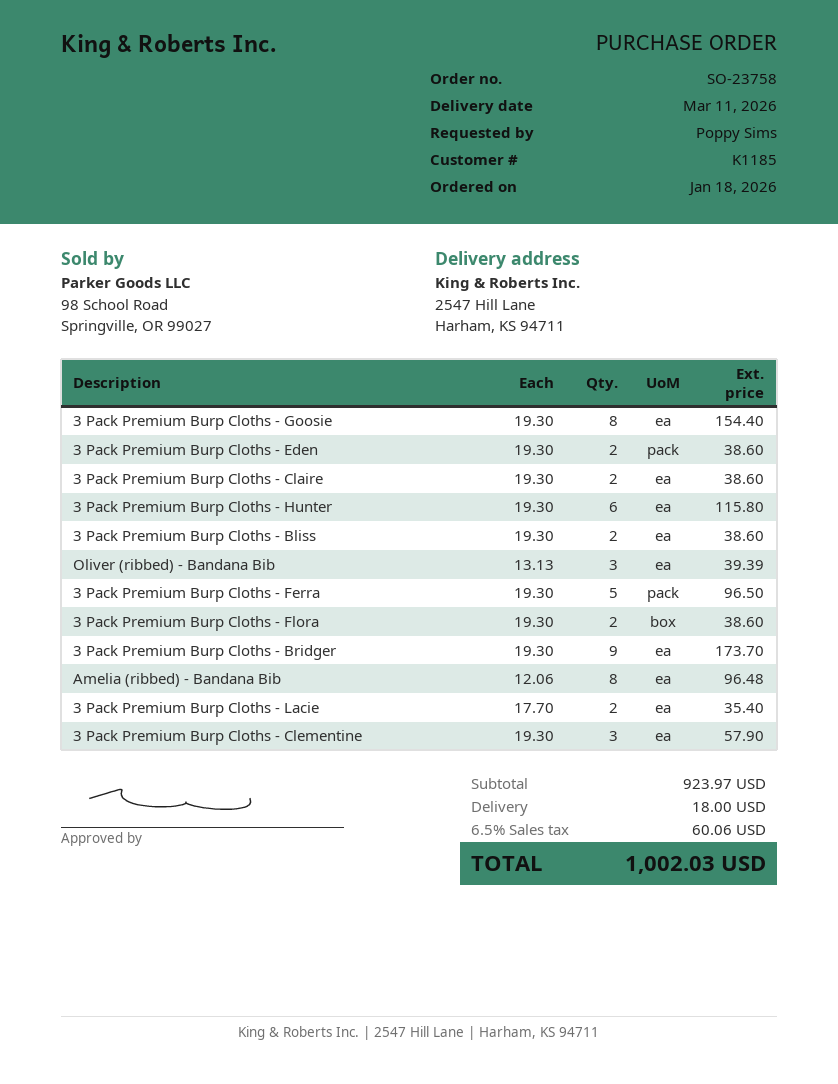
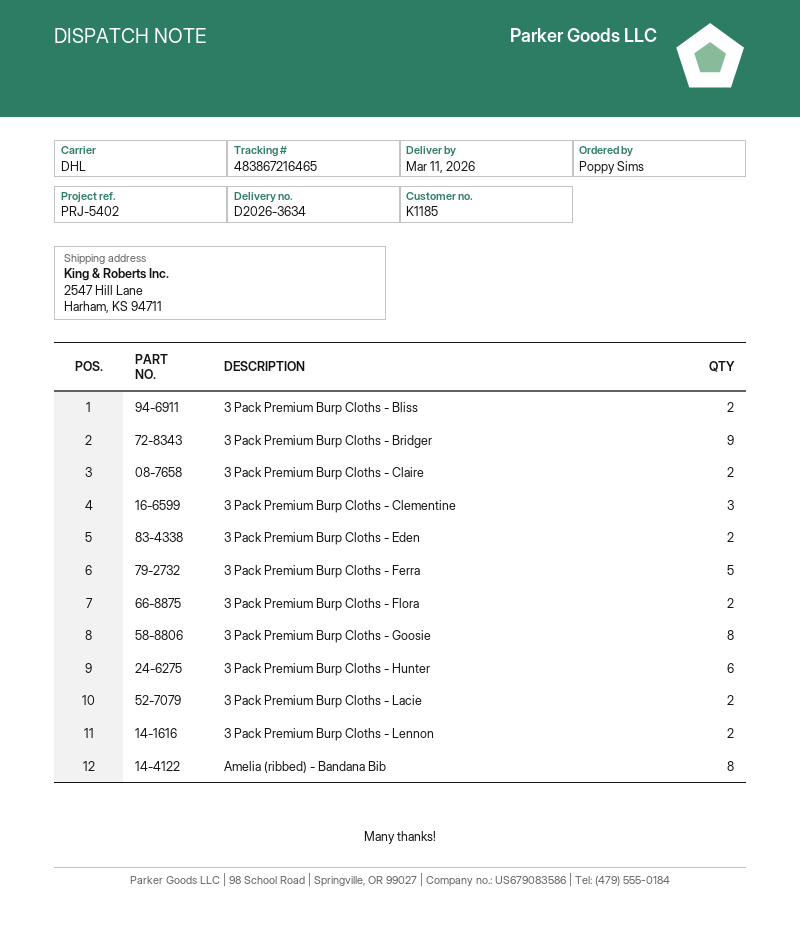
Oliver (ribbed) - Bandana Bib: 3 -> none
3 Pack Premium Burp Cloths - Lennon: none -> 2

